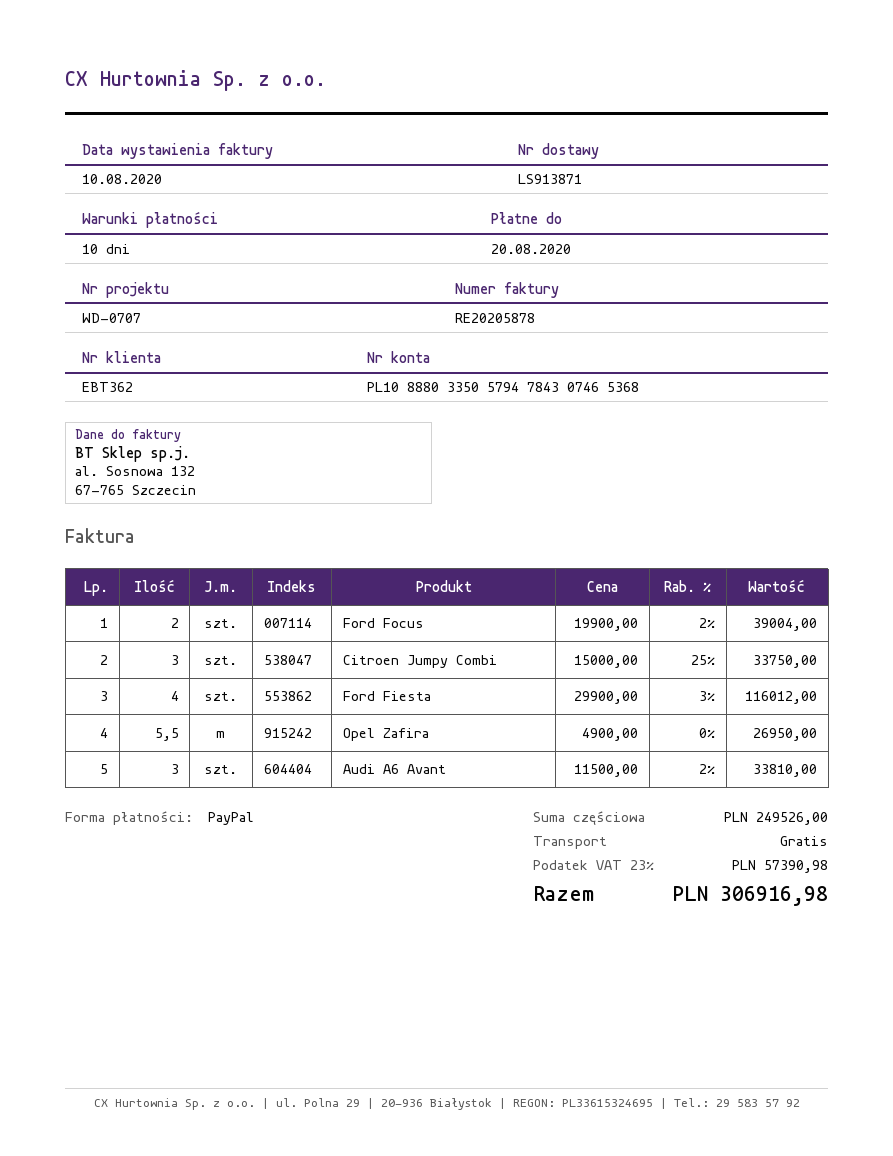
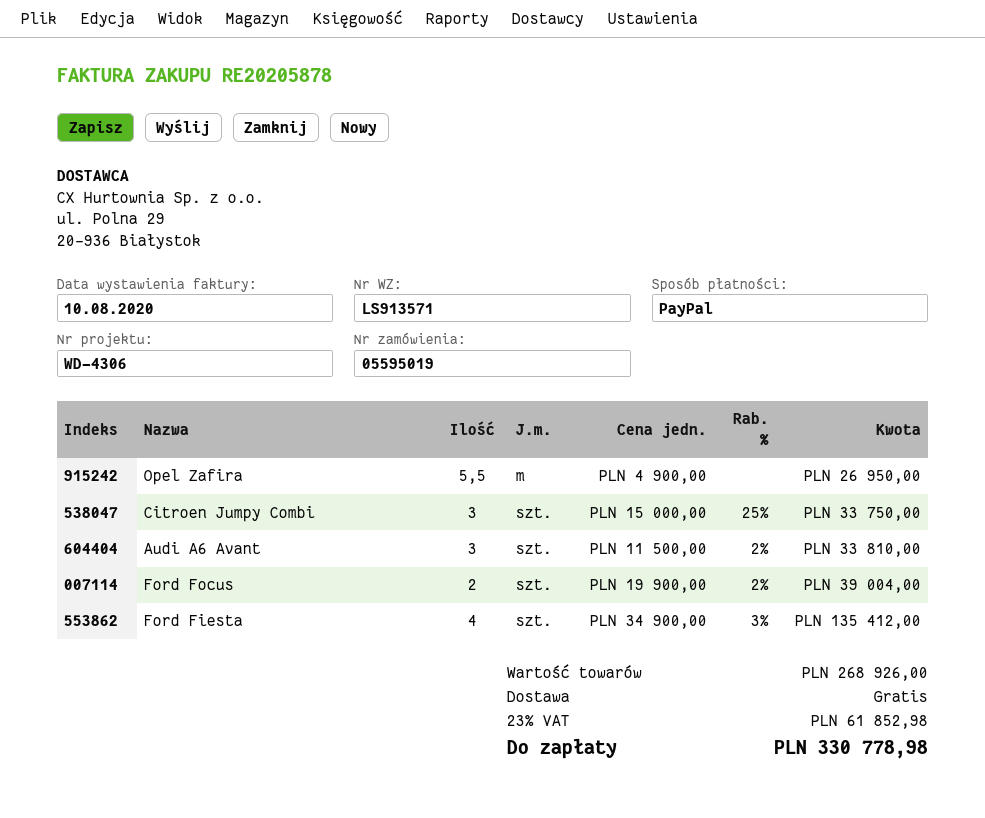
delivery note number: LS913871 -> LS913571
reference: WD-0707 -> WD-4306
Ford Fiesta: 4 x 29900.00 - 3% = 116012.00 -> 4 x 34900.00 - 3% = 135412.00
subtotal: 249526.00 -> 268926.00
tax: 23% = 57390.98 -> 23% = 61852.98
total: 306916.98 -> 330778.98

